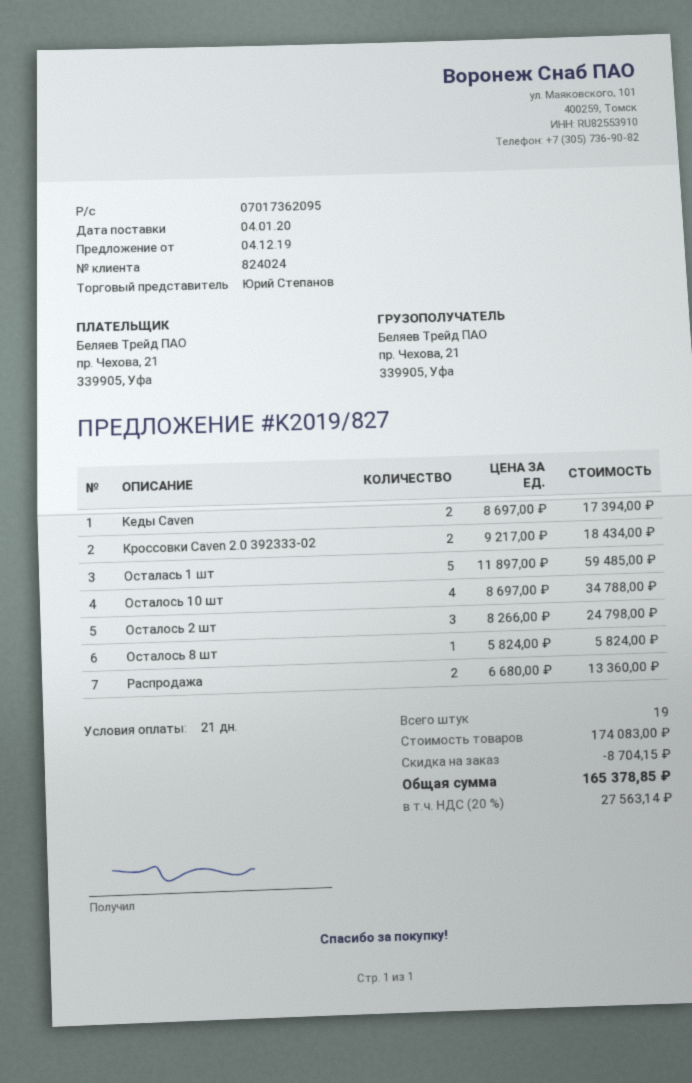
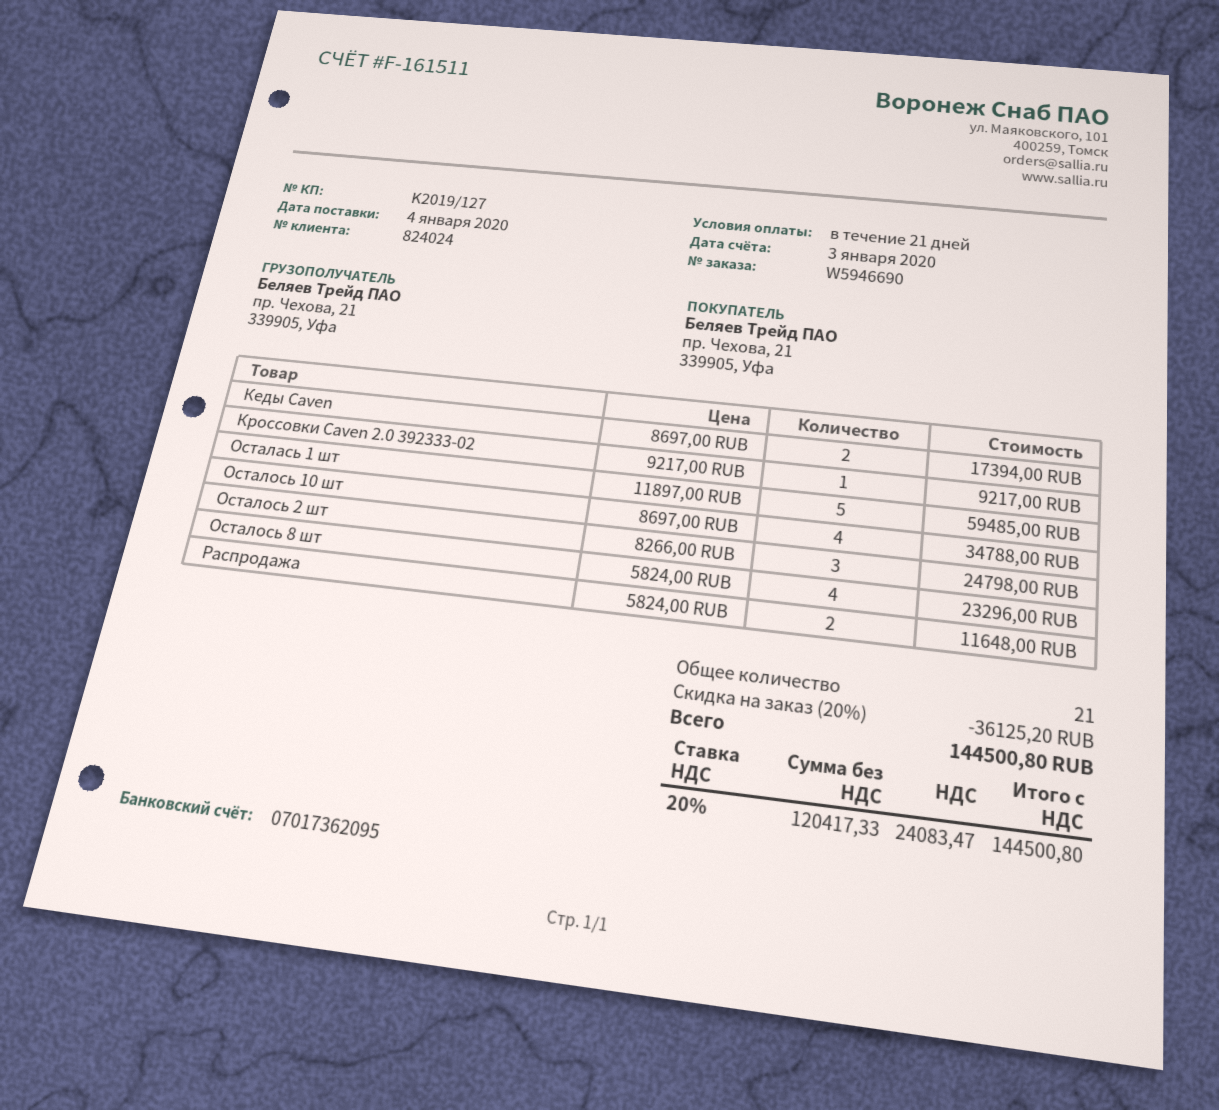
quote number: K2019/827 -> K2019/127
Кроссовки Caven 2.0 392333-02: 2 x 9217.00 = 18434.00 -> 1 x 9217.00 = 9217.00
Осталось 8 шт: 1 x 5824.00 = 5824.00 -> 4 x 5824.00 = 23296.00
Распродажа: 2 x 6680.00 = 13360.00 -> 2 x 5824.00 = 11648.00
total quantity: 19 -> 21
discount: 8704.15 -> 36125.20
tax: 20% = 27563.14 -> 20% = 24083.47
total: 165378.85 -> 144500.80

